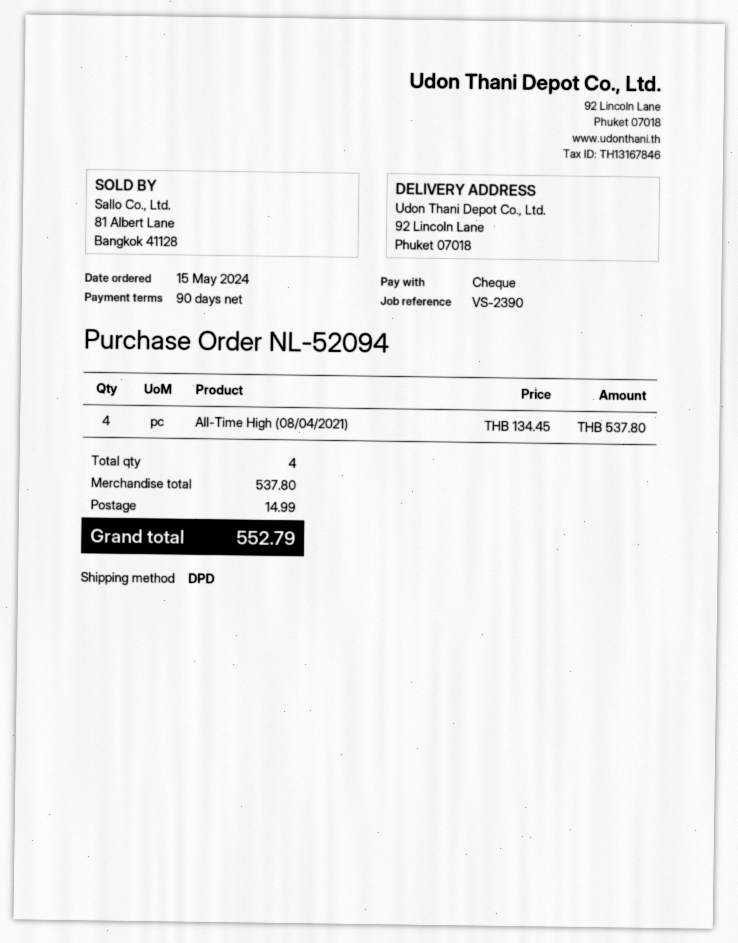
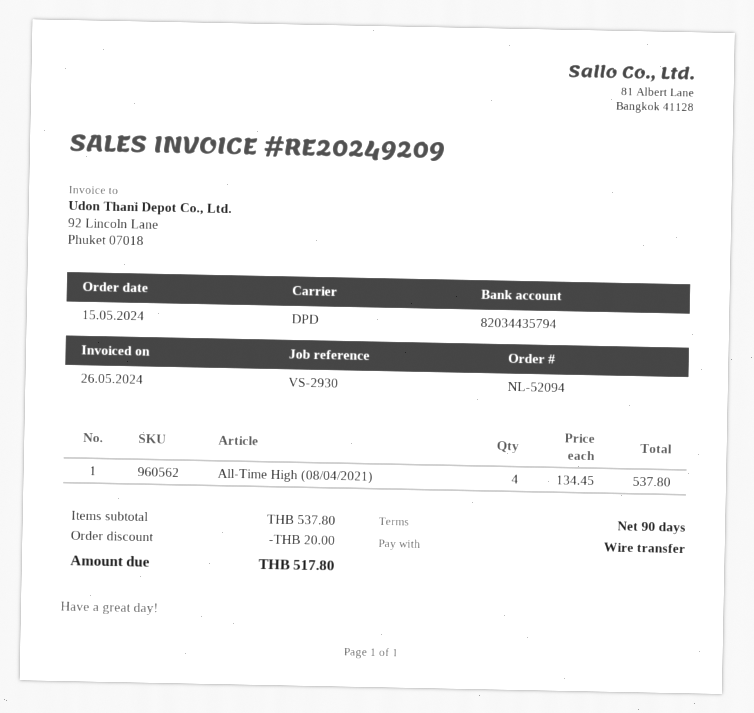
reference: VS-2390 -> VS-2930
payment method: cheque -> bank transfer
discount: none -> 20.00
shipping: 14.99 -> none
total: 552.79 -> 517.80

